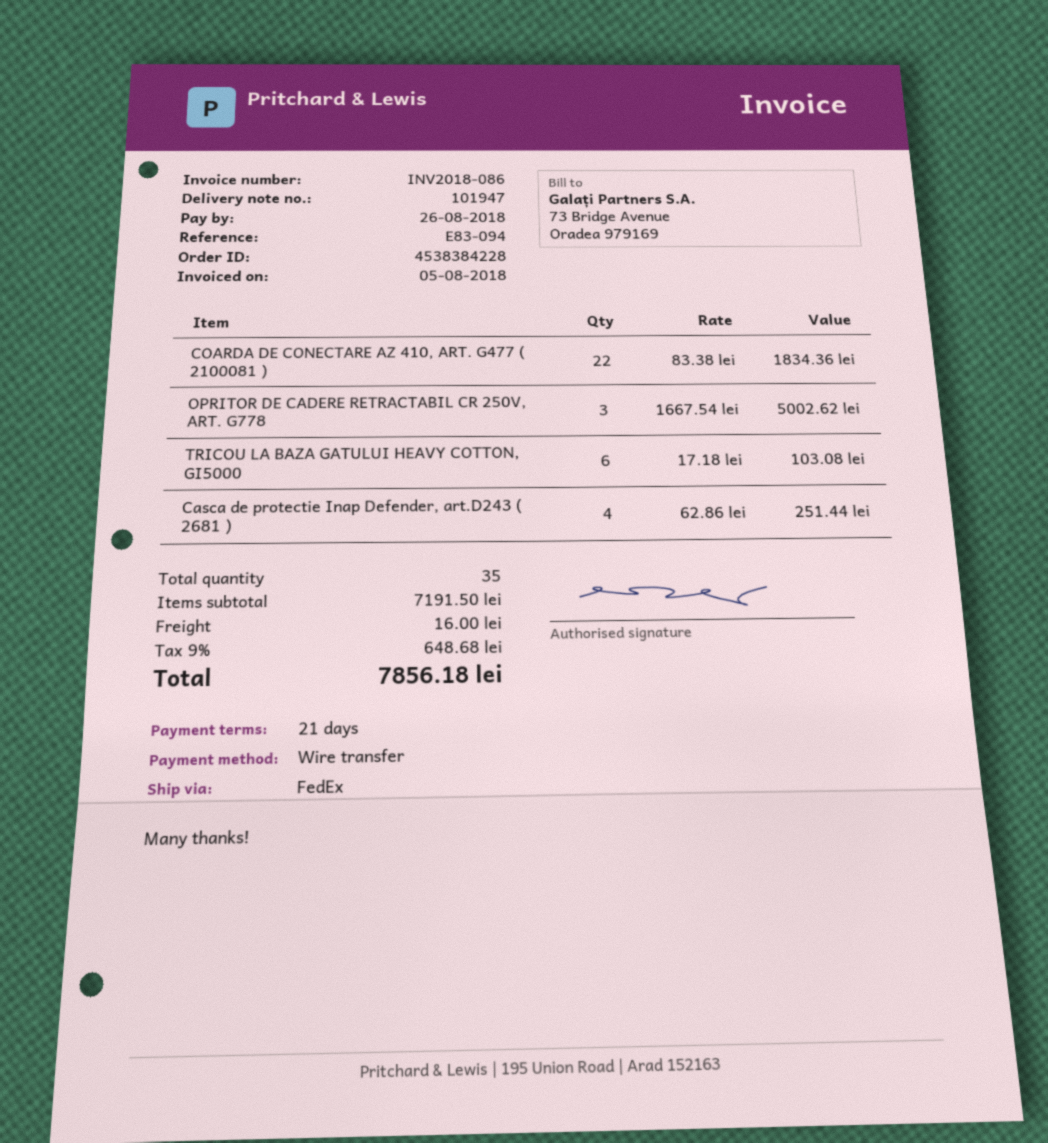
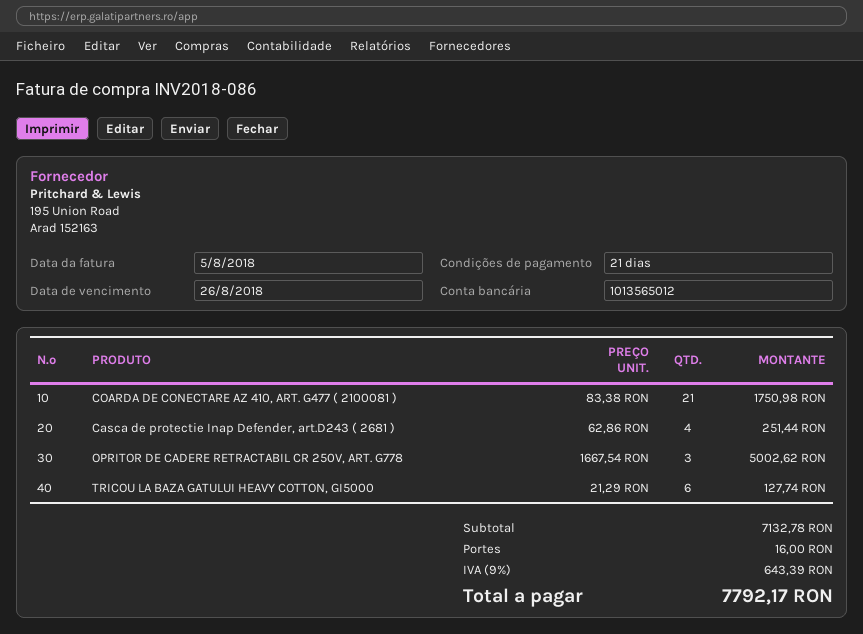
COARDA DE CONECTARE AZ 410, ART. G477 ( 2100081 ): 22 x 83.38 = 1834.36 -> 21 x 83.38 = 1750.98
TRICOU LA BAZA GATULUI HEAVY COTTON, GI5000: 6 x 17.18 = 103.08 -> 6 x 21.29 = 127.74
subtotal: 7191.50 -> 7132.78
tax: 9% = 648.68 -> 9% = 643.39
total: 7856.18 -> 7792.17

